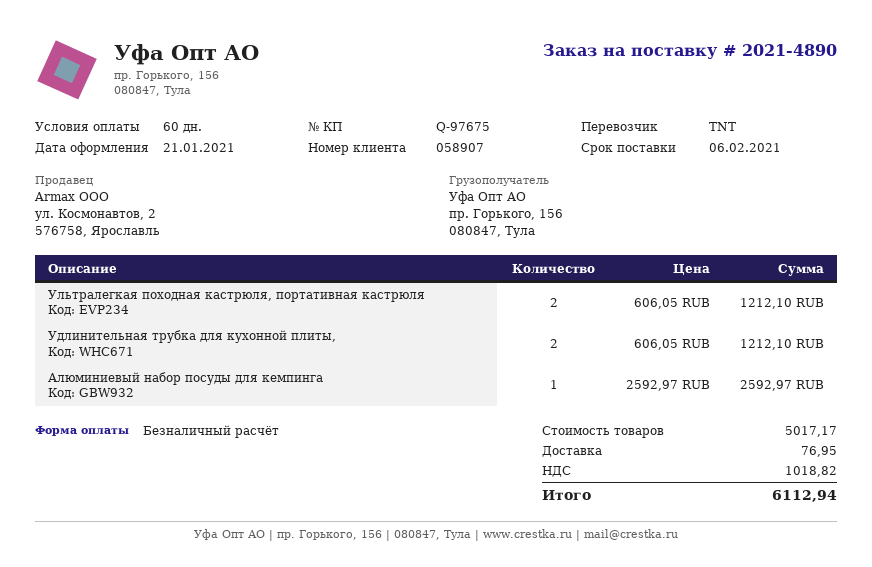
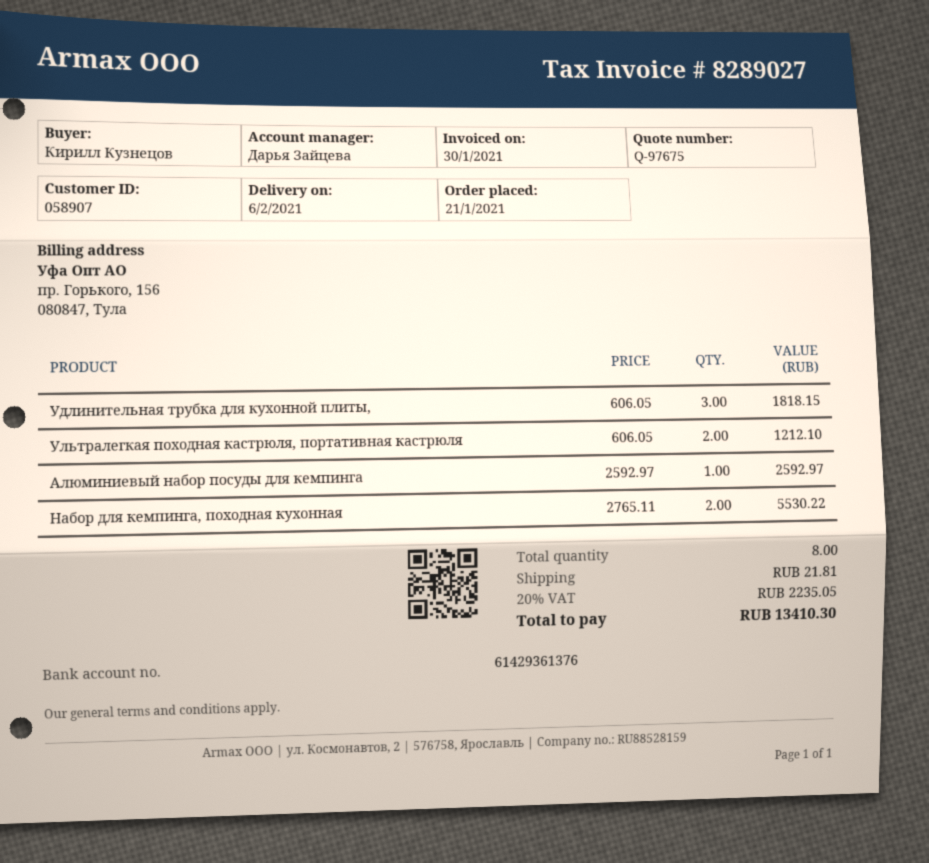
Удлинительная трубка для кухонной плиты,: 2 x 606.05 = 1212.10 -> 3 x 606.05 = 1818.15
Набор для кемпинга, походная кухонная: none -> 2 x 2765.11 = 5530.22
shipping: 76.95 -> 21.81
tax: 1018.82 -> 2235.05
total: 6112.94 -> 13410.30

